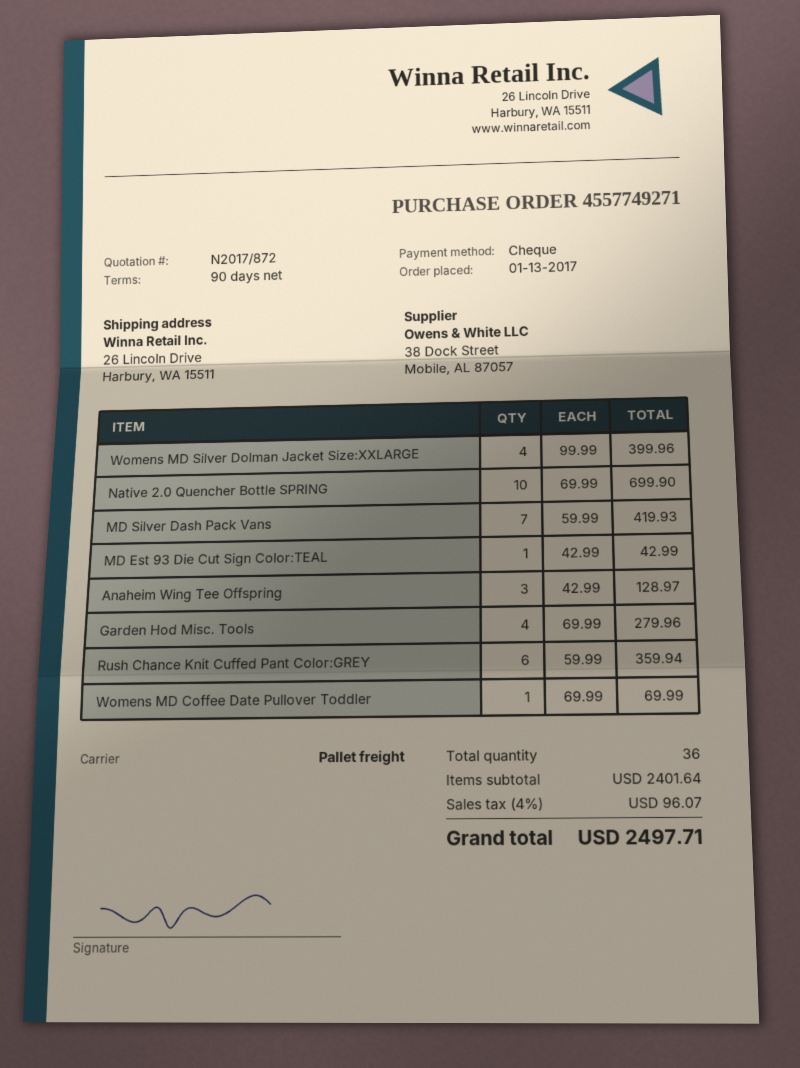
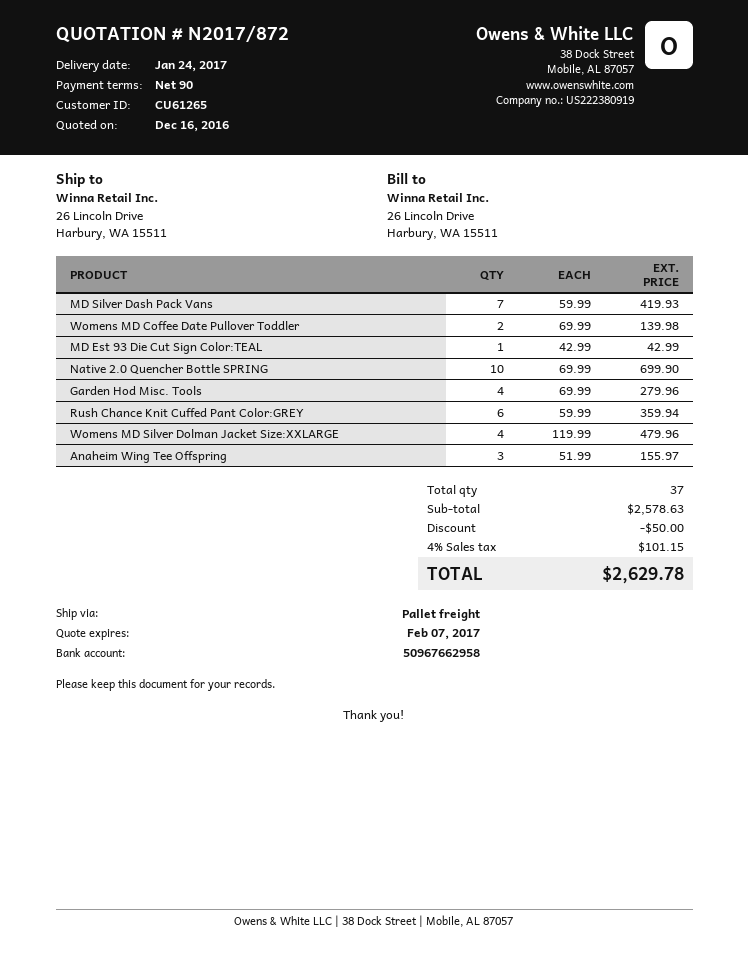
Womens MD Silver Dolman Jacket Size:XXLARGE: 4 x 99.99 = 399.96 -> 4 x 119.99 = 479.96
Anaheim Wing Tee Offspring: 3 x 42.99 = 128.97 -> 3 x 51.99 = 155.97
Womens MD Coffee Date Pullover Toddler: 1 x 69.99 = 69.99 -> 2 x 69.99 = 139.98
total quantity: 36 -> 37
subtotal: 2401.64 -> 2578.63
discount: none -> 50.00
tax: 4% = 96.07 -> 4% = 101.15
total: 2497.71 -> 2629.78

